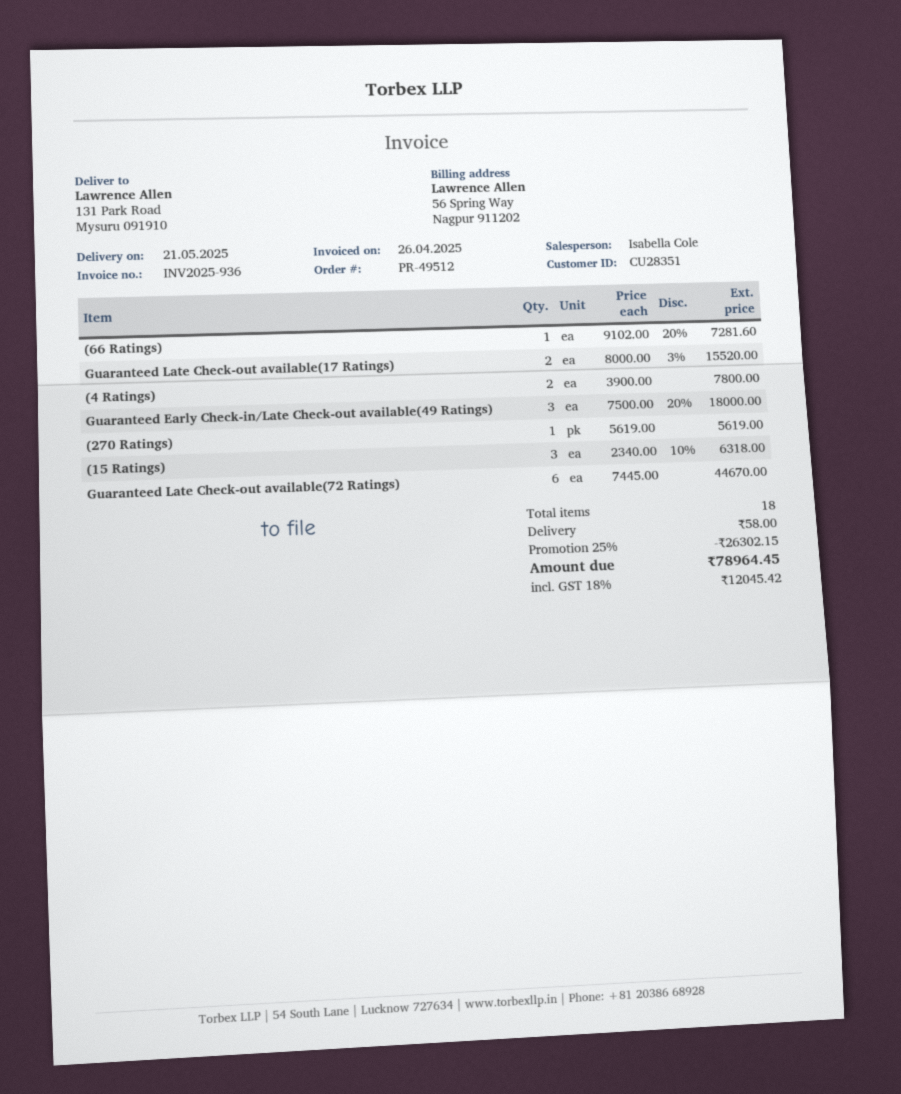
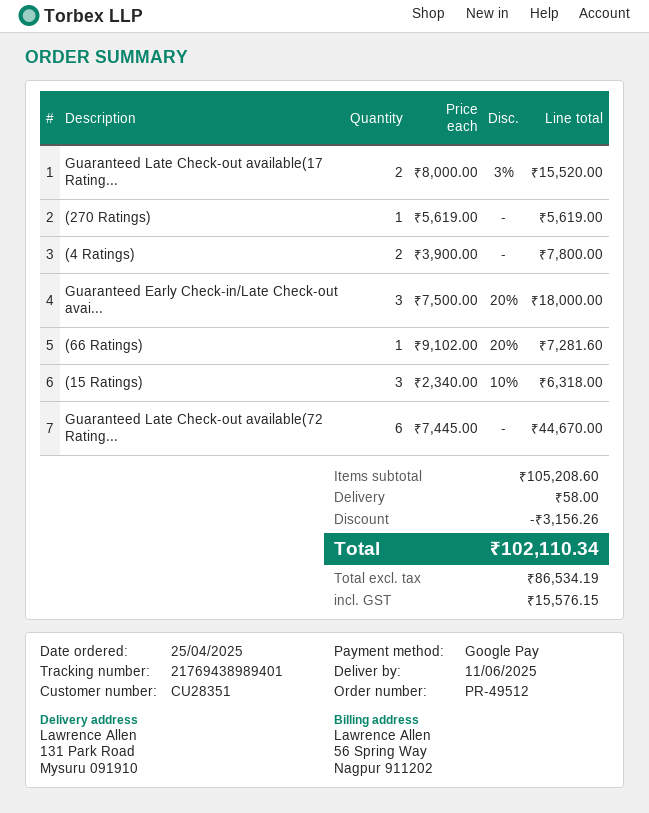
delivery date: 2025-05-21 -> 2025-06-11
discount: 26302.15 -> 3156.26
tax: 12045.42 -> 15576.15
total: 78964.45 -> 102110.34

